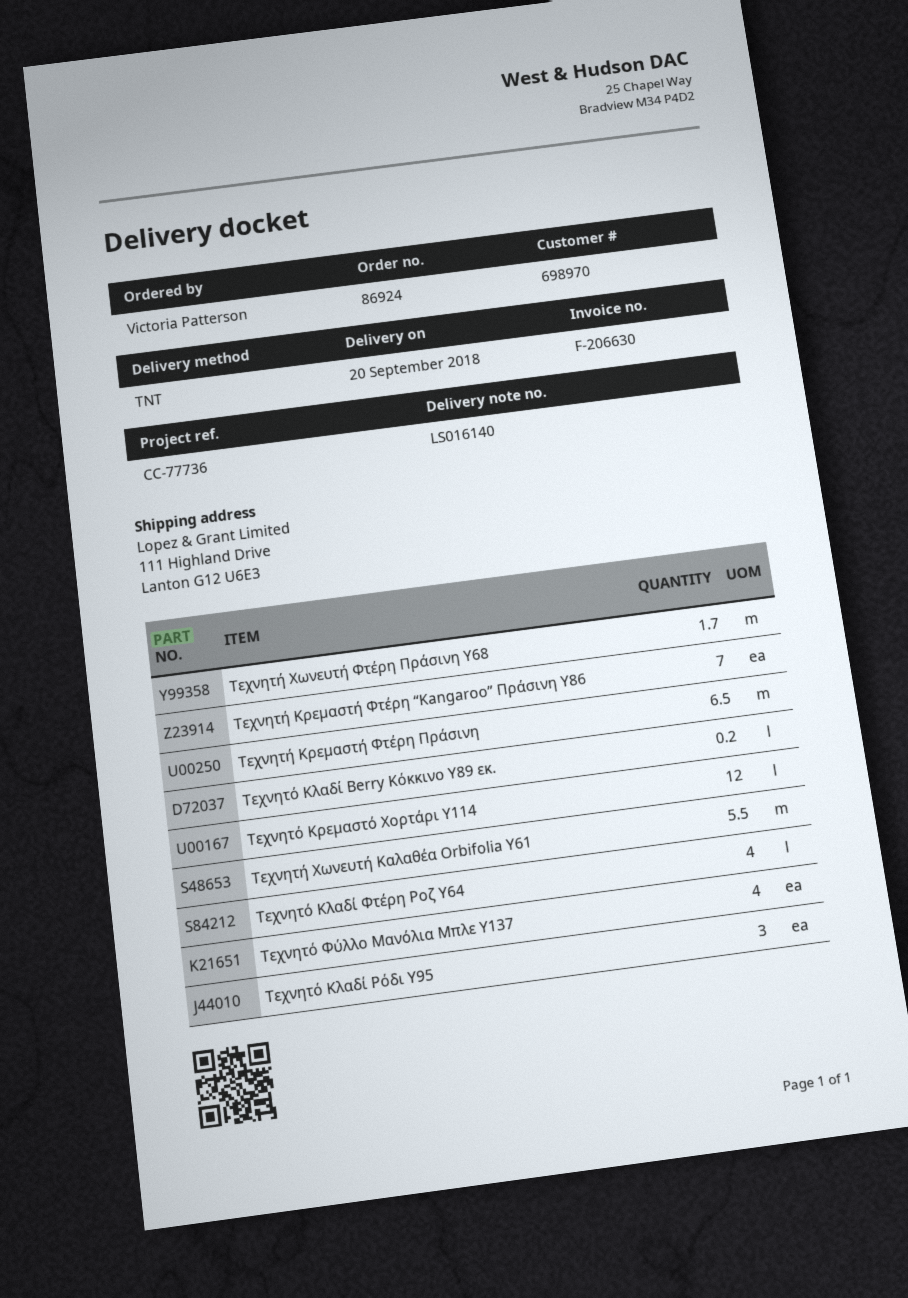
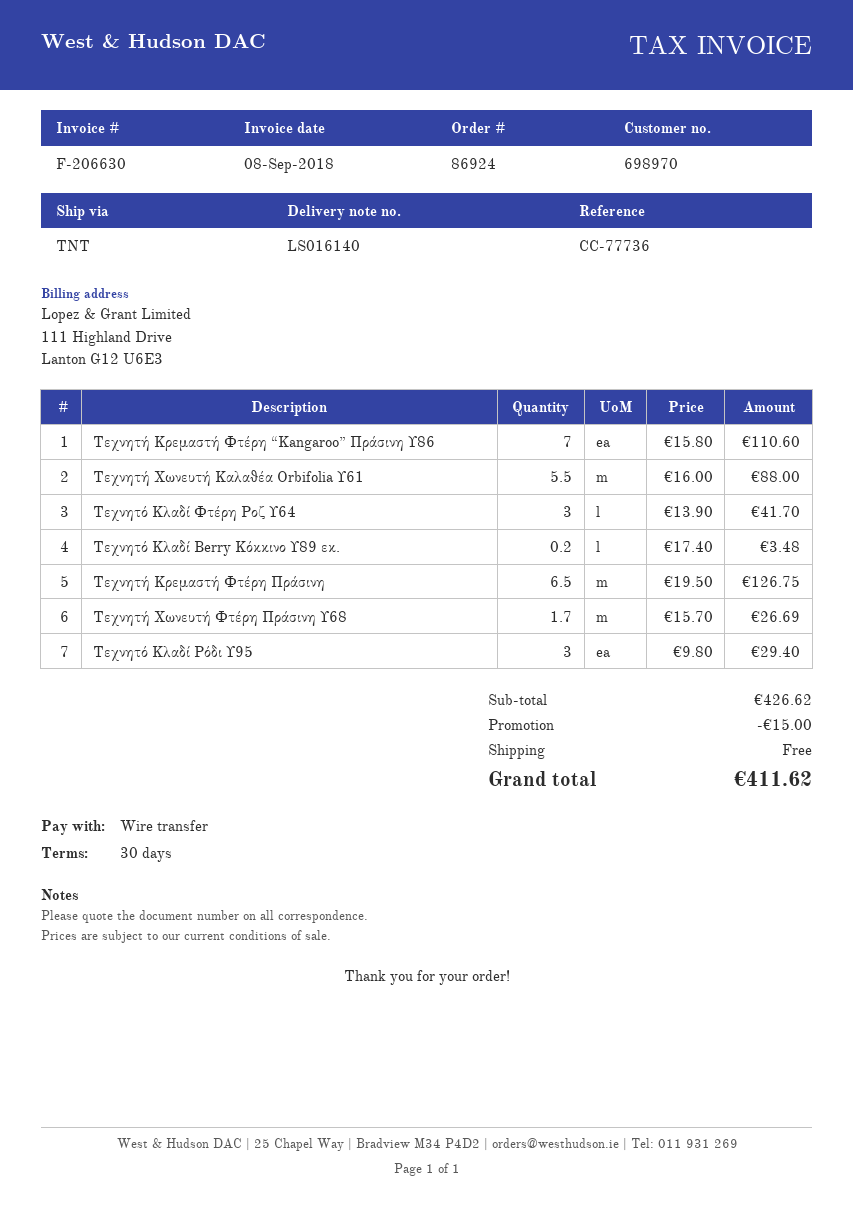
Τεχνητό Κρεμαστό Χορτάρι Υ114: 12 -> none
Τεχνητό Κλαδί Φτέρη Ροζ Υ64: 4 -> 3
Τεχνητό Φύλλο Μανόλια Μπλε Υ137: 4 -> none

